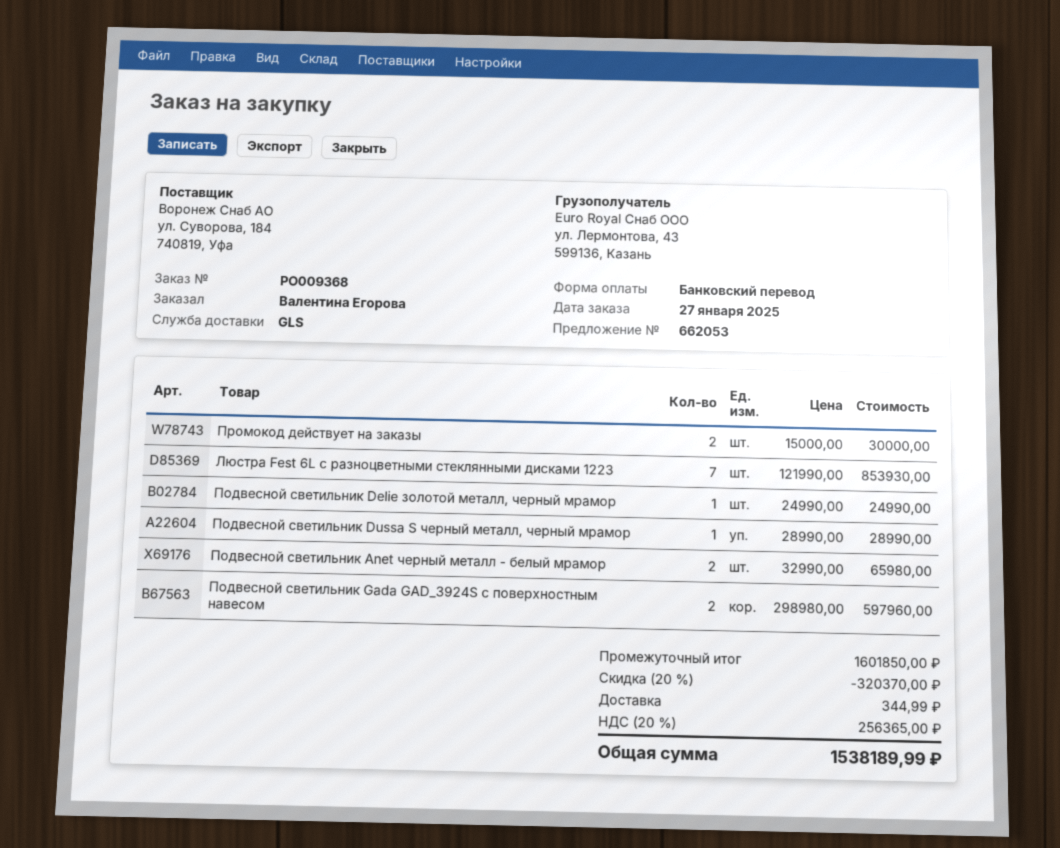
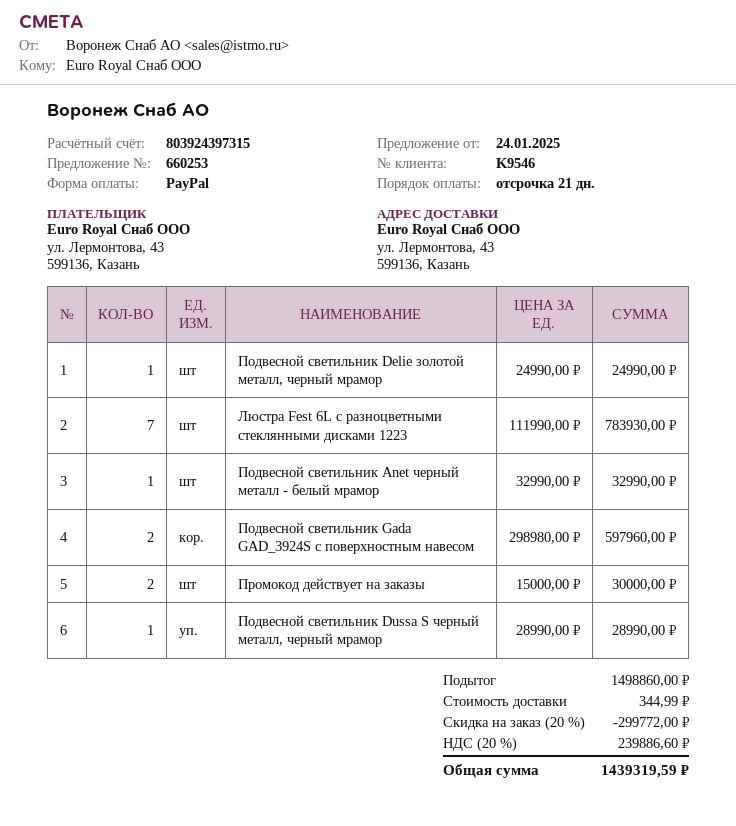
quote number: 662053 -> 660253
payment method: bank transfer -> PayPal
Люстра Fest 6L с разноцветными стеклянными дисками 1223: 7 x 121990.00 = 853930.00 -> 7 x 111990.00 = 783930.00
Подвесной светильник Anet черный металл - белый мрамор: 2 x 32990.00 = 65980.00 -> 1 x 32990.00 = 32990.00
subtotal: 1601850.00 -> 1498860.00
discount: 20% = 320370.00 -> 20% = 299772.00
tax: 20% = 256365.00 -> 20% = 239886.60
total: 1538189.99 -> 1439319.59

